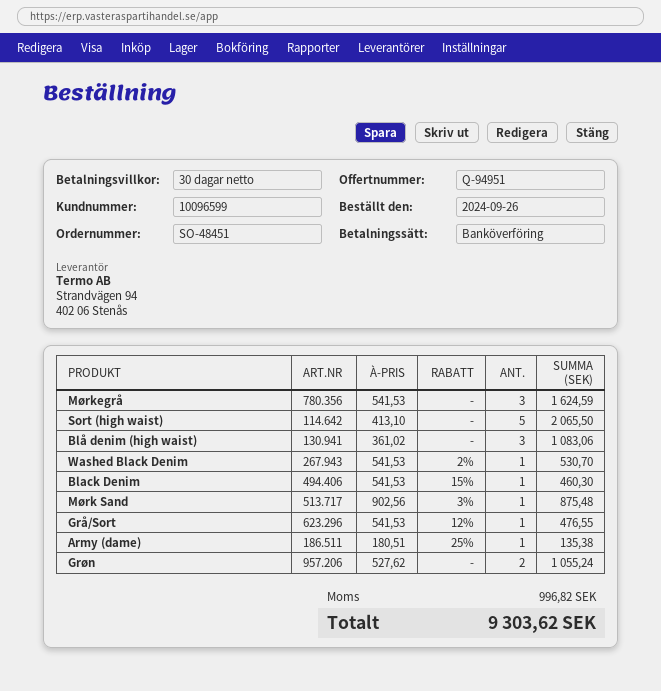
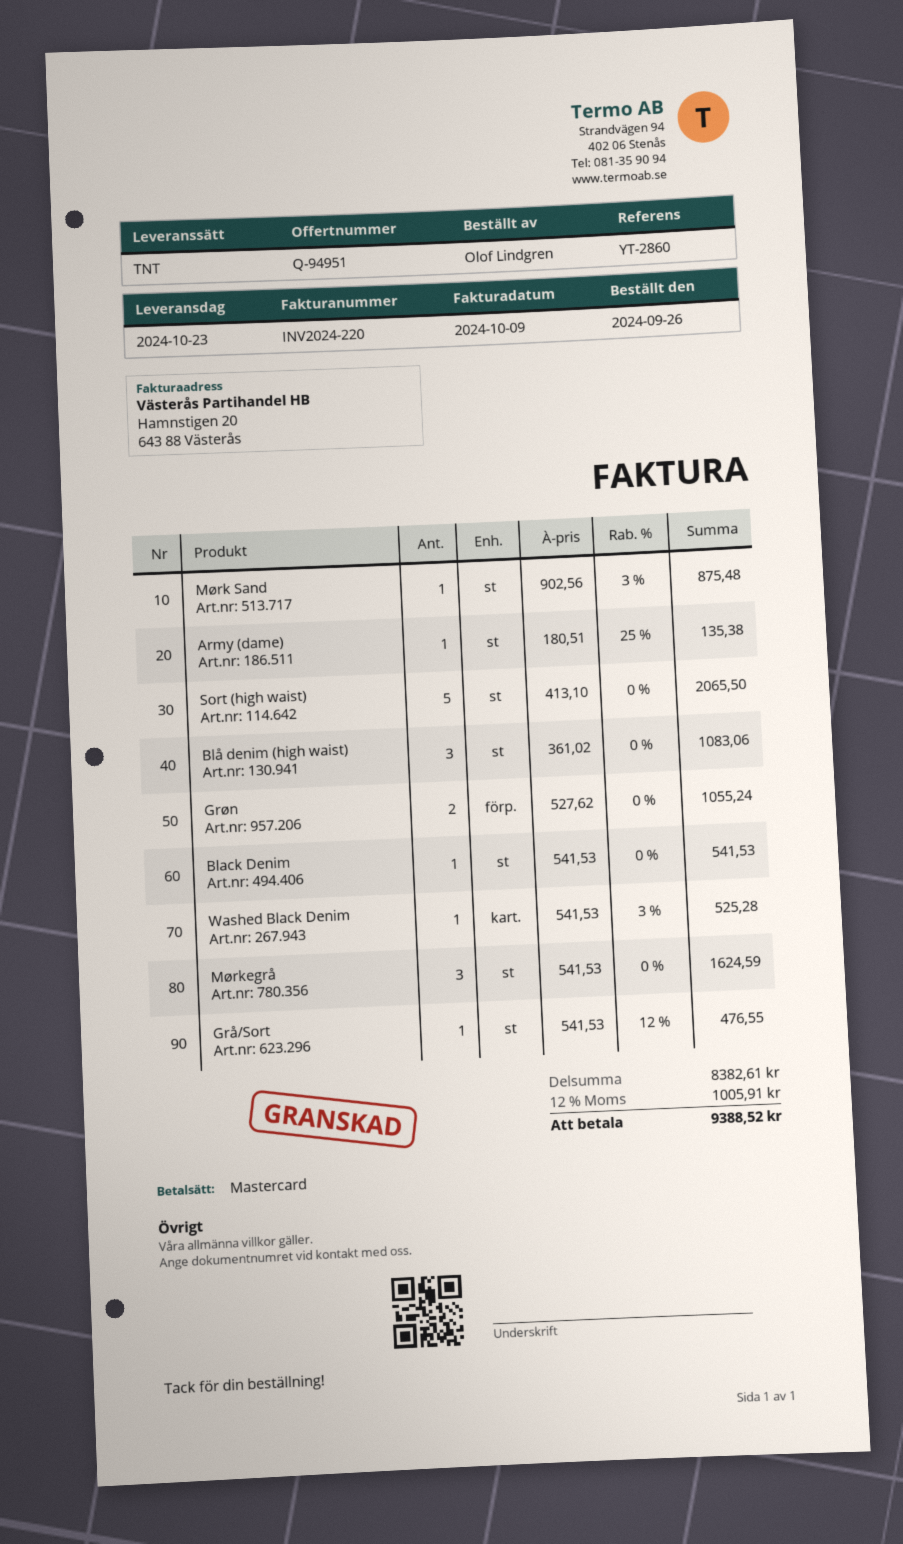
payment method: bank transfer -> Mastercard
Washed Black Denim: 1 x 541.53 - 2% = 530.70 -> 1 x 541.53 - 3% = 525.28
Black Denim: 1 x 541.53 - 15% = 460.30 -> 1 x 541.53 = 541.53
tax: 996.82 -> 1005.91
total: 9303.62 -> 9388.52

